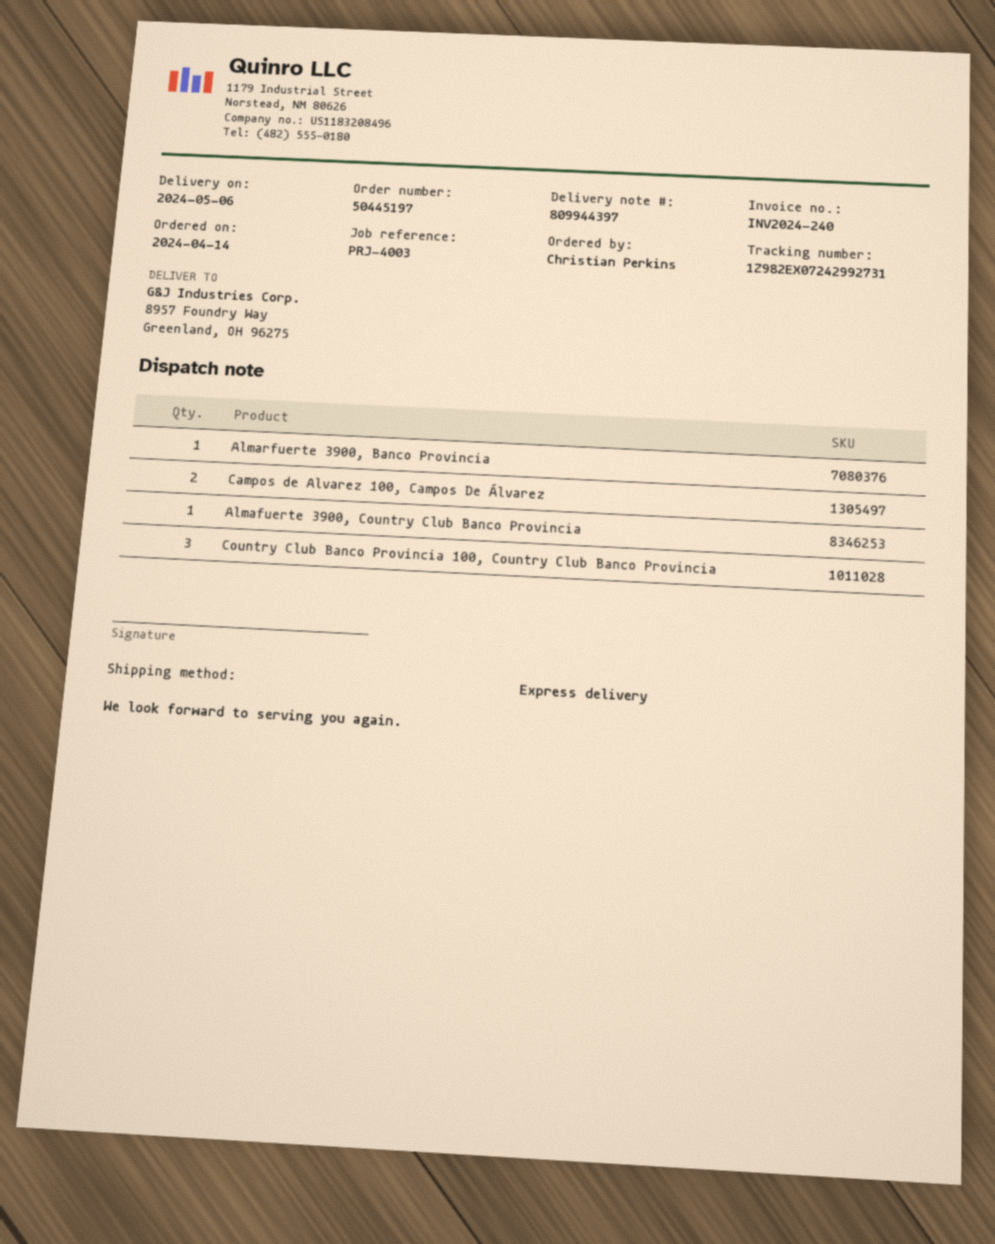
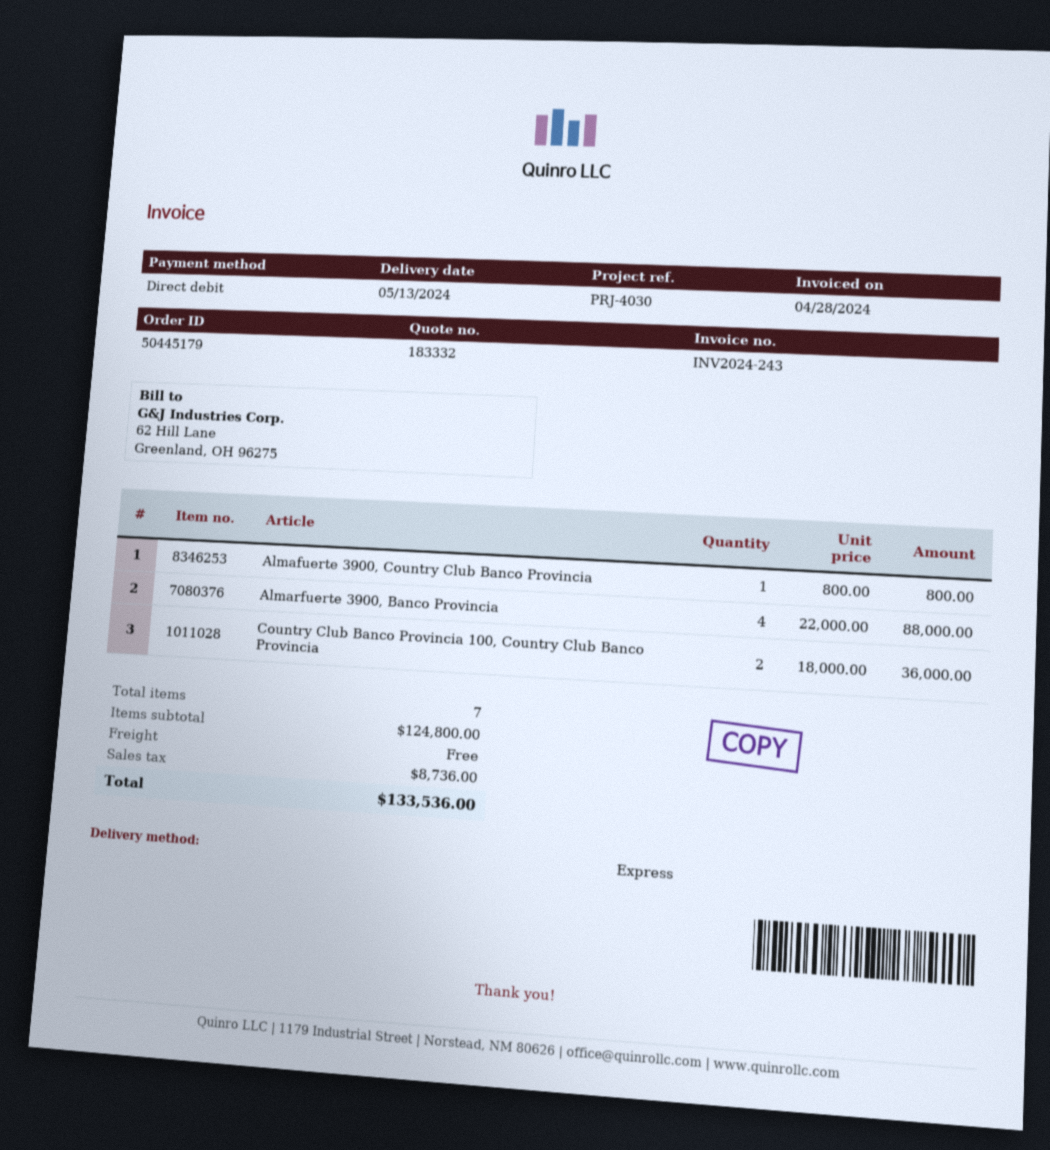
order number: 50445197 -> 50445179
delivery date: 2024-05-06 -> 2024-05-13
invoice number: INV2024-240 -> INV2024-243
reference: PRJ-4003 -> PRJ-4030
Almarfuerte 3900, Banco Provincia: 1 -> 4
Campos de Alvarez 100, Campos De Álvarez: 2 -> none
Country Club Banco Provincia 100, Country Club Banco Provincia: 3 -> 2

